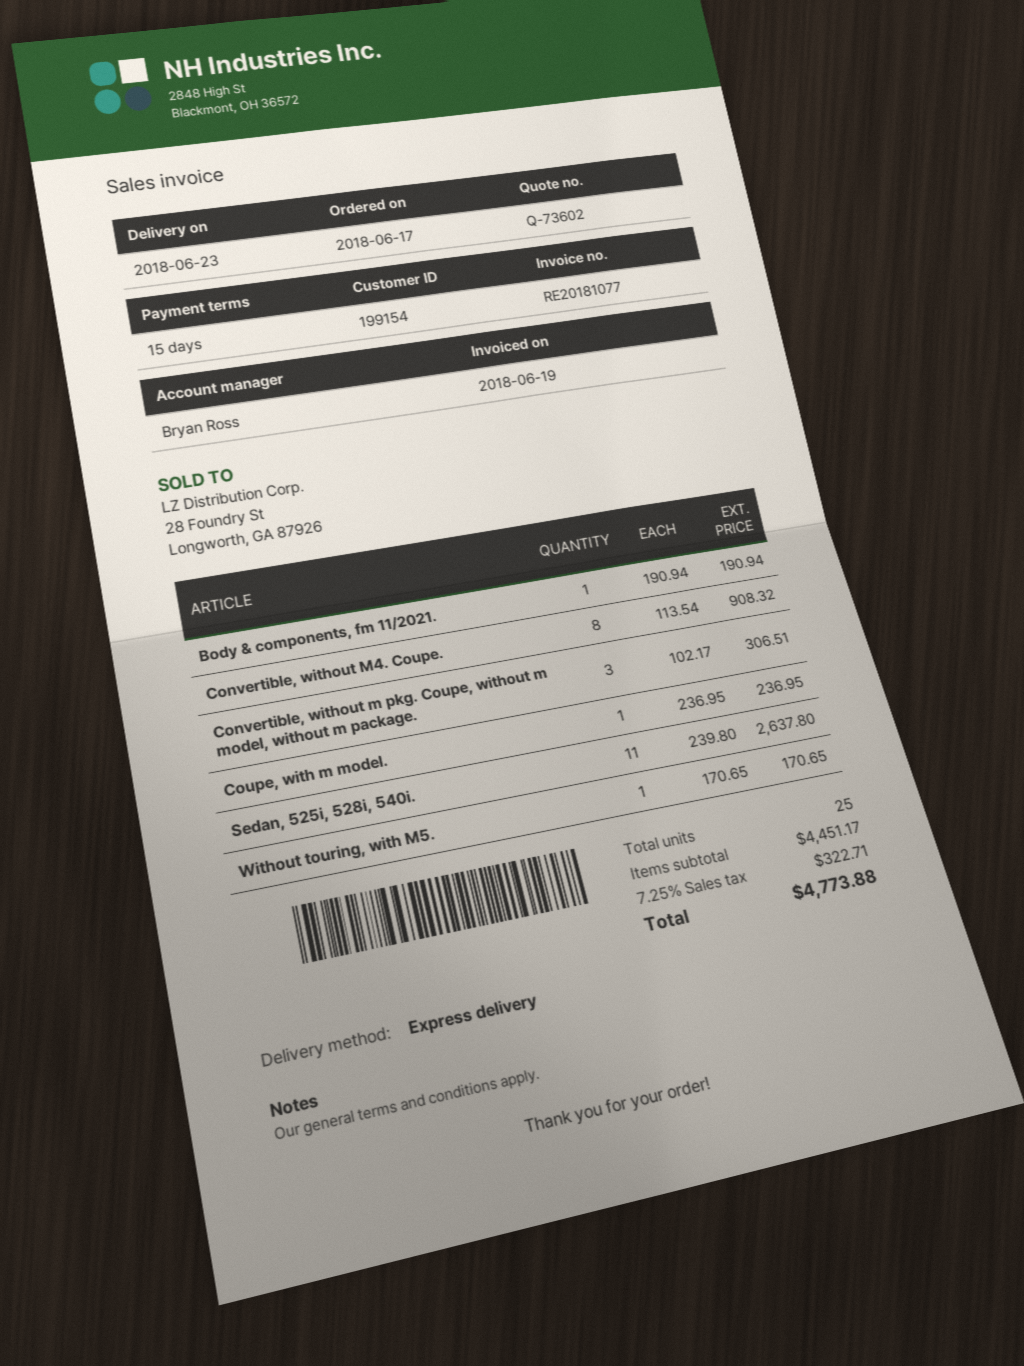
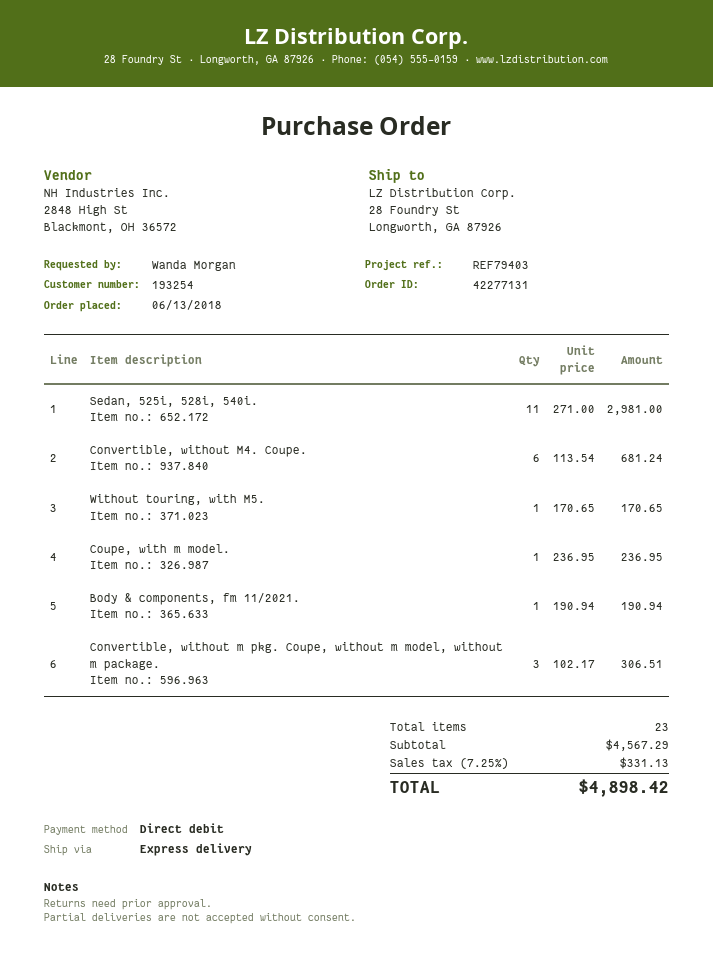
order date: 2018-06-17 -> 2018-06-13
customer number: 199154 -> 193254
Convertible, without M4. Coupe.: 8 x 113.54 = 908.32 -> 6 x 113.54 = 681.24
Sedan, 525i, 528i, 540i.: 11 x 239.80 = 2637.80 -> 11 x 271.00 = 2981.00
total quantity: 25 -> 23
subtotal: 4451.17 -> 4567.29
tax: 7.25% = 322.71 -> 7.25% = 331.13
total: 4773.88 -> 4898.42

